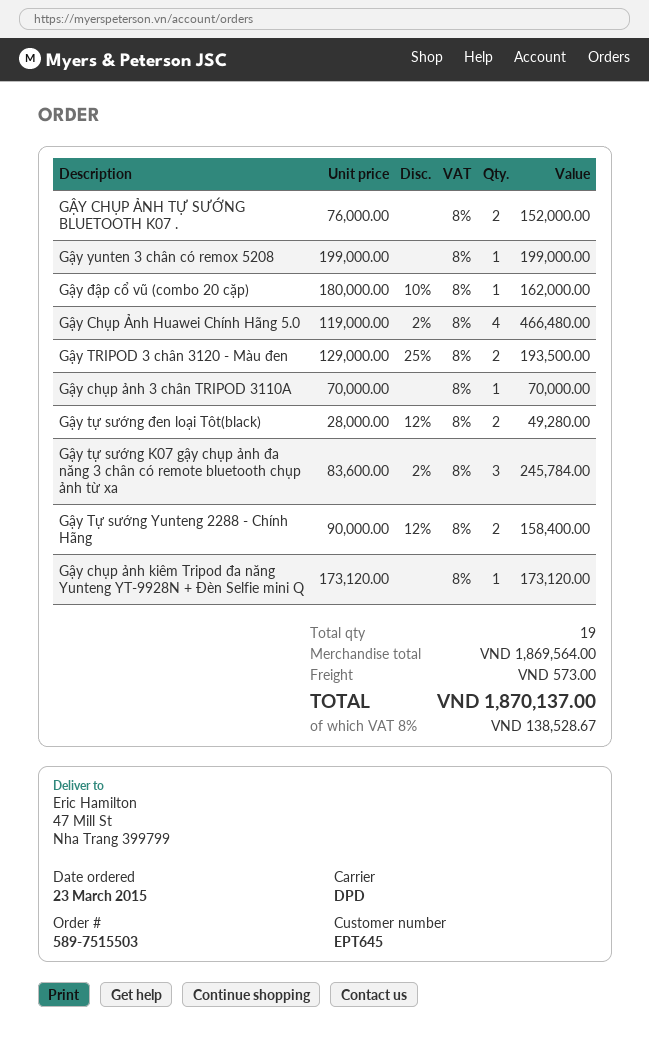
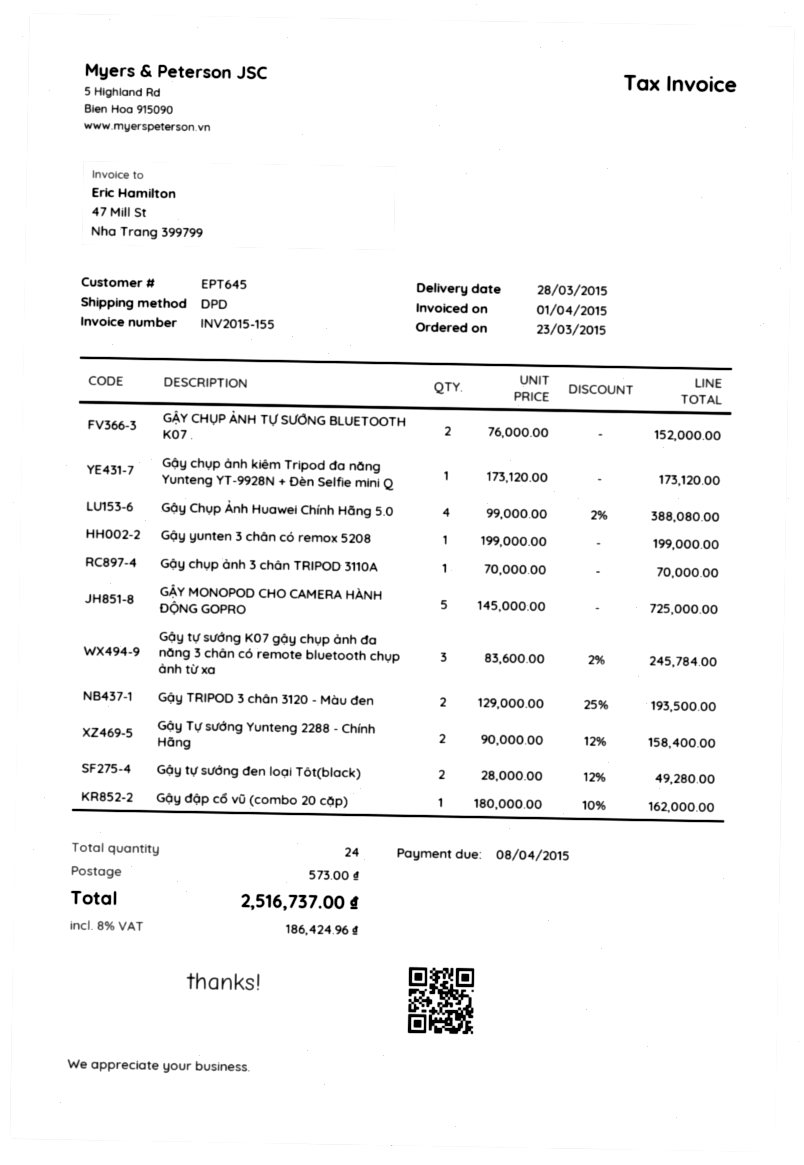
Gậy Chụp Ảnh Huawei Chính Hãng 5.0: 4 x 119000.00 - 2% = 466480.00 -> 4 x 99000.00 - 2% = 388080.00
GẬY MONOPOD CHO CAMERA HÀNH ĐỘNG GOPRO: none -> 5 x 145000.00 = 725000.00
total quantity: 19 -> 24
tax: 8% = 138528.67 -> 8% = 186424.96
total: 1870137.00 -> 2516737.00

